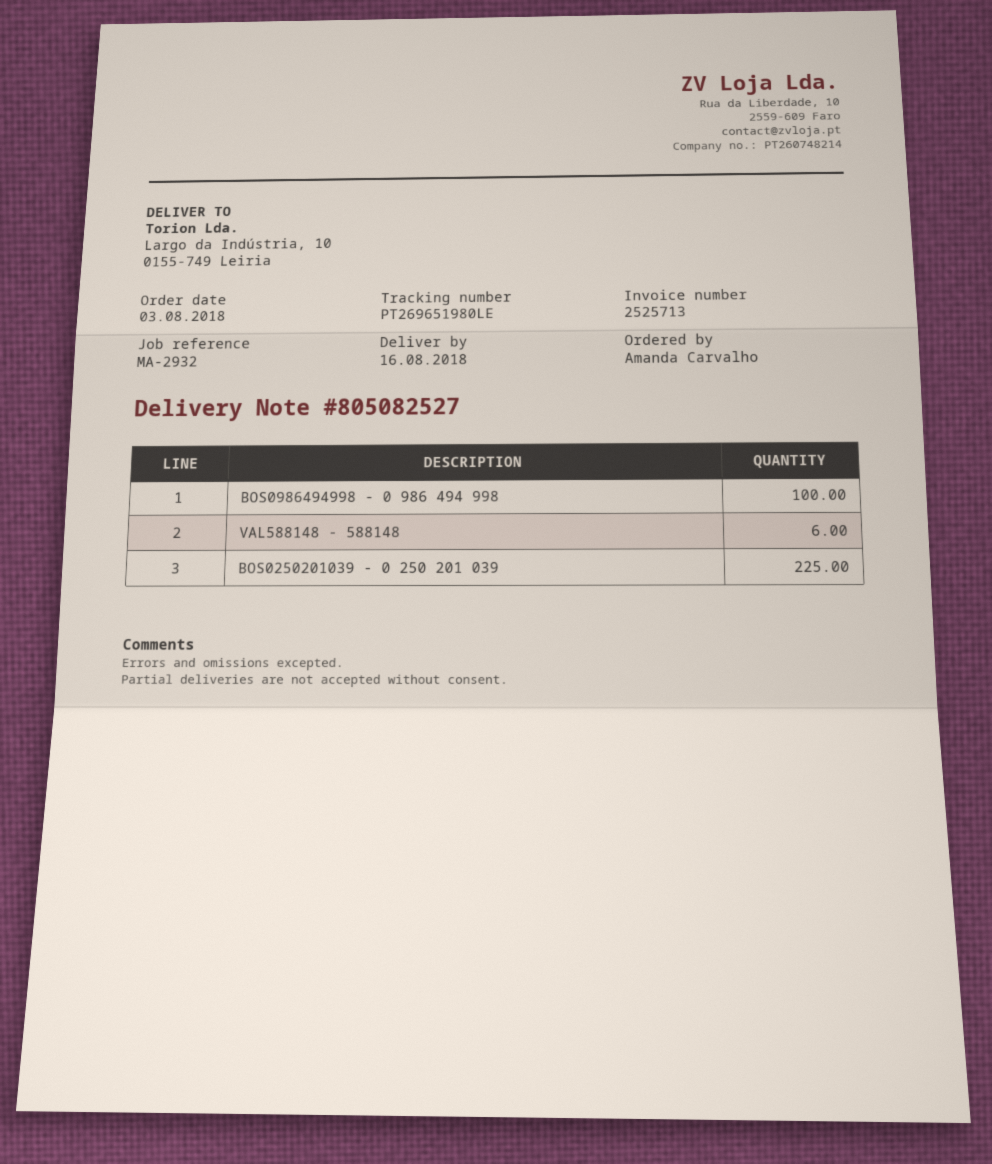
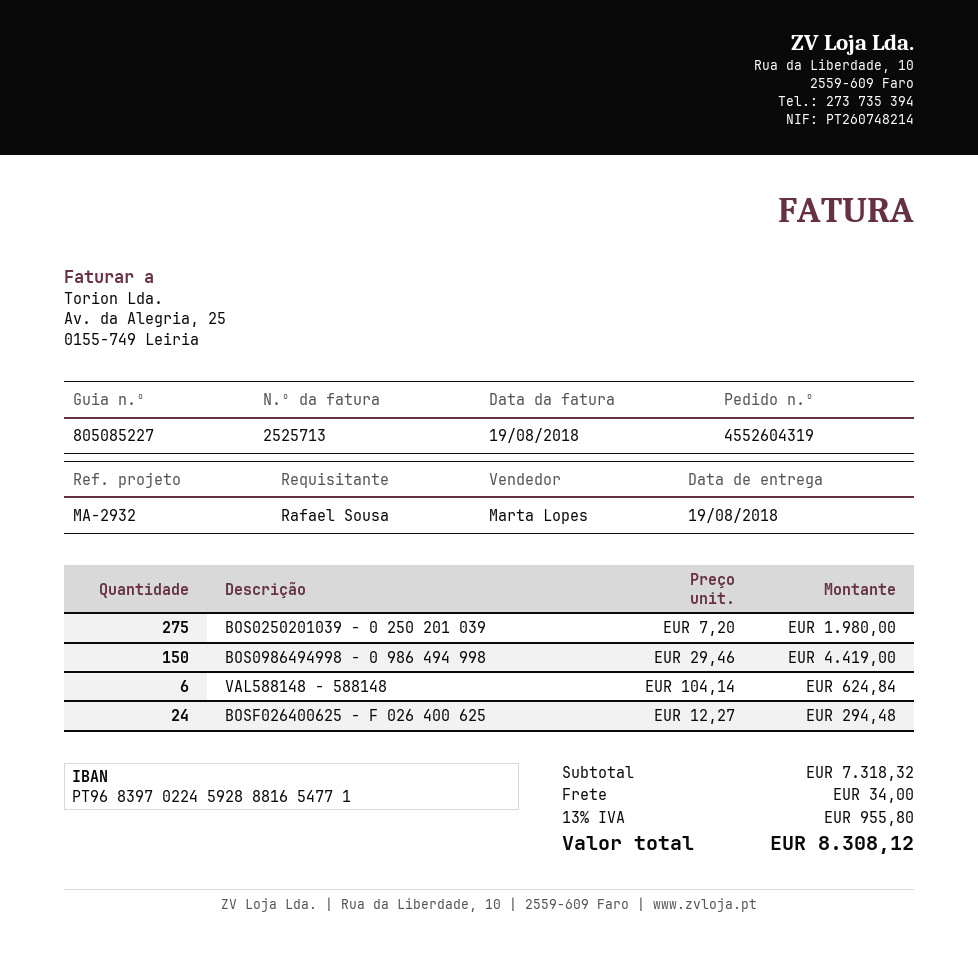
delivery note number: 805082527 -> 805085227
delivery date: 2018-08-16 -> 2018-08-19
ordered by: Amanda Carvalho -> Rafael Sousa
BOS0986494998 - 0 986 494 998: 100 -> 150
BOS0250201039 - 0 250 201 039: 225 -> 275
BOSF026400625 - F 026 400 625: none -> 24

